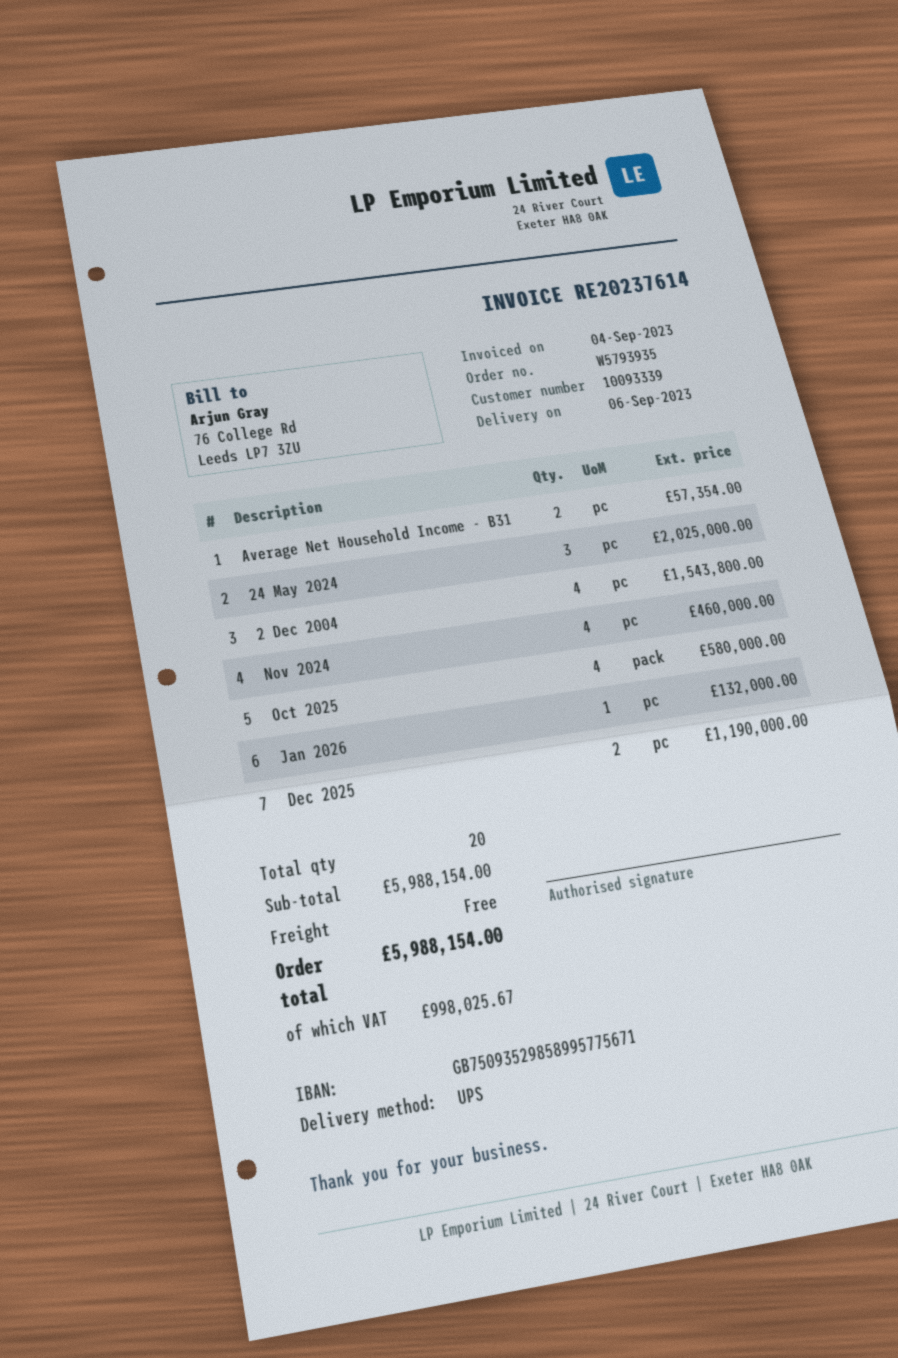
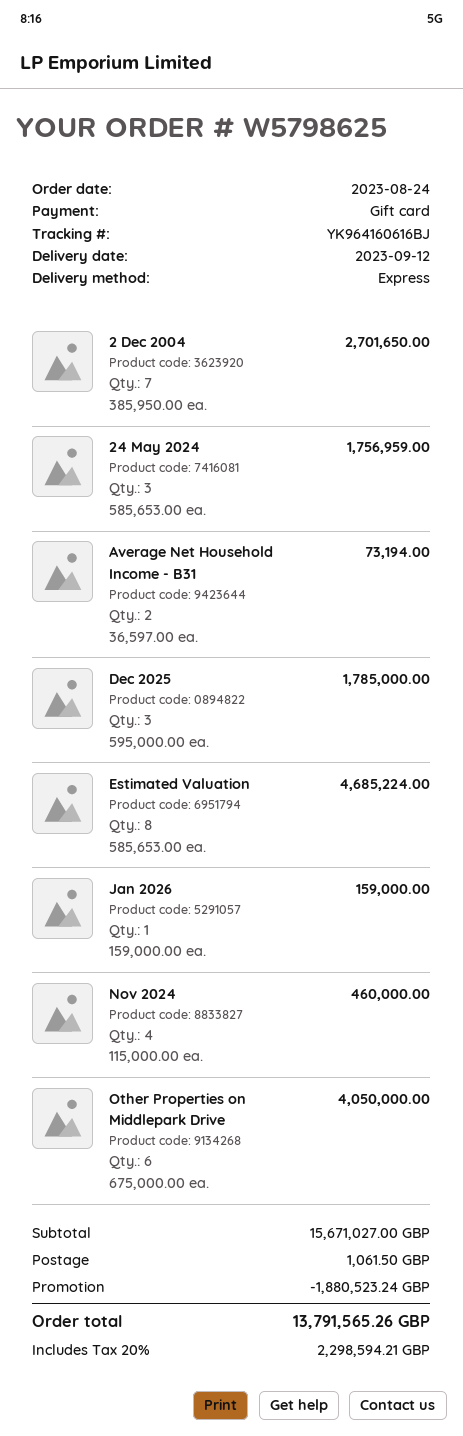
order number: W5793935 -> W5798625
delivery date: 2023-09-06 -> 2023-09-12
shipping method: UPS -> express
Average Net Household Income - B31: 2 for 57354.00 -> 2 for 73194.00
24 May 2024: 3 for 2025000.00 -> 3 for 1756959.00
2 Dec 2004: 4 for 1543800.00 -> 7 for 2701650.00
Oct 2025: 4 for 580000.00 -> none
Jan 2026: 1 for 132000.00 -> 1 for 159000.00
Dec 2025: 2 for 1190000.00 -> 3 for 1785000.00
Estimated Valuation: none -> 8 for 4685224.00
Other Properties on Middlepark Drive: none -> 6 for 4050000.00
subtotal: 5988154.00 -> 15671027.00
discount: none -> 1880523.24
shipping: 0.00 -> 1061.50
tax: 998025.67 -> 2298594.21
total: 5988154.00 -> 13791565.26

